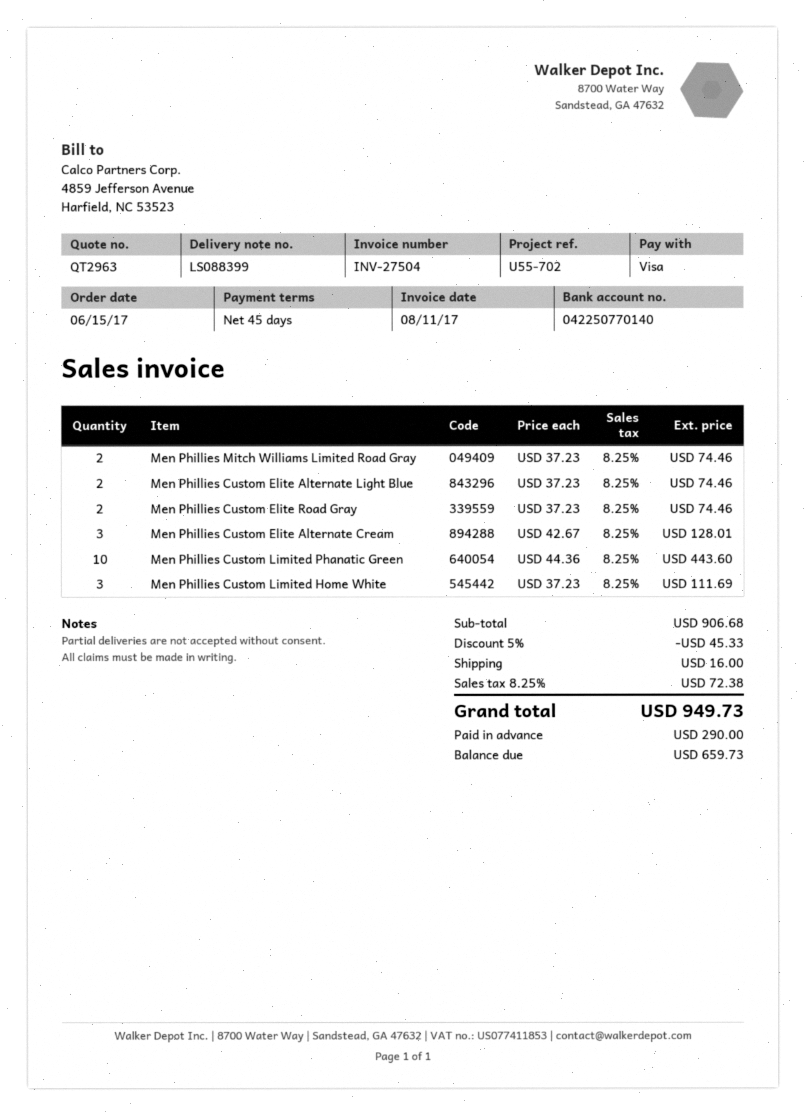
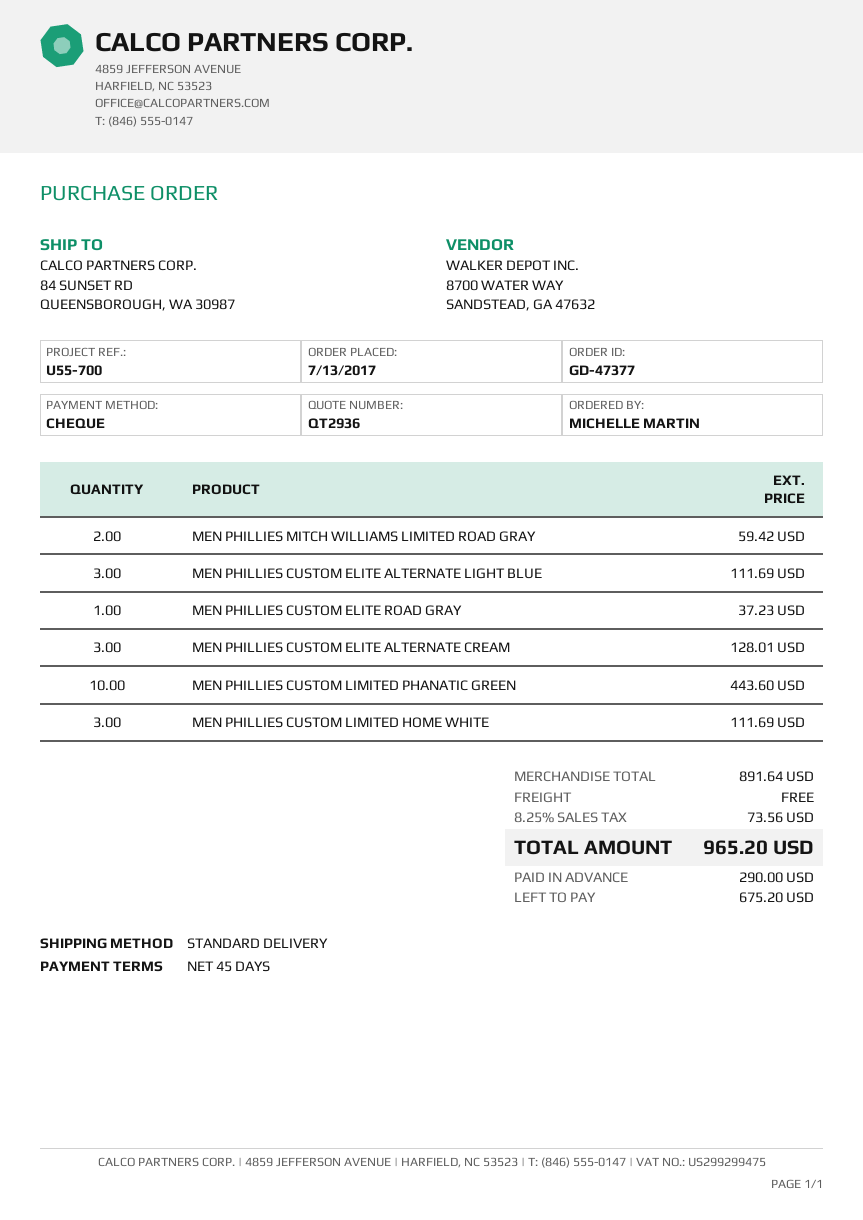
quote number: QT2963 -> QT2936
order date: 2017-06-15 -> 2017-07-13
reference: U55-702 -> U55-700
payment method: Visa -> cheque
Men Phillies Mitch Williams Limited Road Gray: 2 for 74.46 -> 2 for 59.42
Men Phillies Custom Elite Alternate Light Blue: 2 for 74.46 -> 3 for 111.69
Men Phillies Custom Elite Road Gray: 2 for 74.46 -> 1 for 37.23
subtotal: 906.68 -> 891.64
discount: 5% = 45.33 -> none
shipping: 16.00 -> 0.00
tax: 8.25% = 72.38 -> 8.25% = 73.56
total: 949.73 -> 965.20
balance: 659.73 -> 675.20

